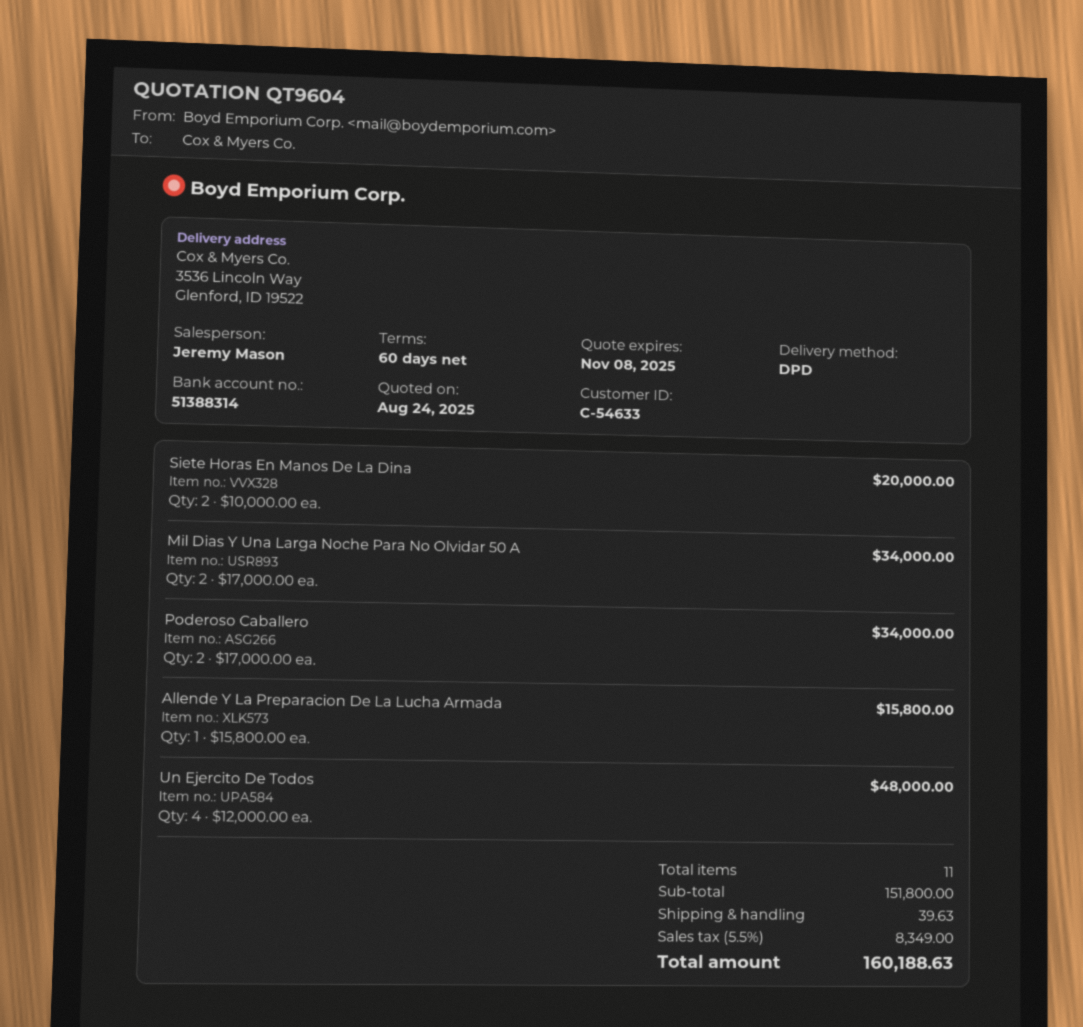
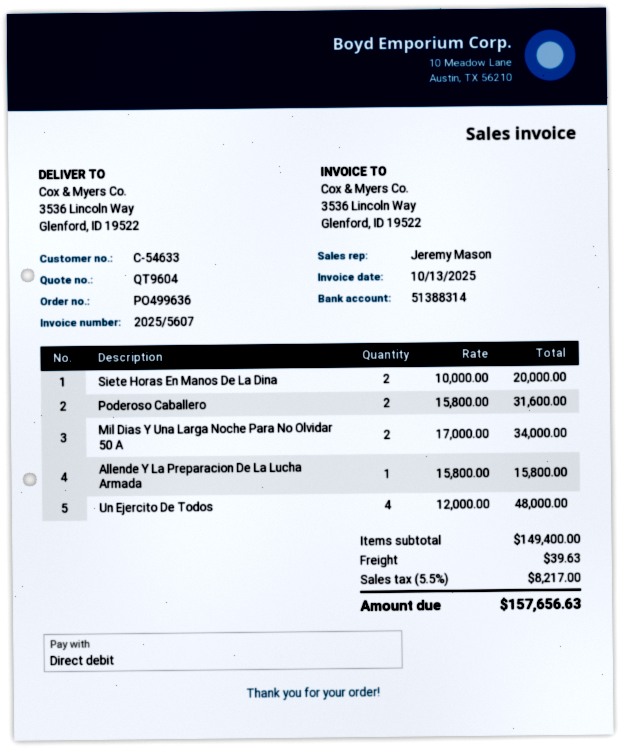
Poderoso Caballero: 2 x 17000.00 = 34000.00 -> 2 x 15800.00 = 31600.00
subtotal: 151800.00 -> 149400.00
tax: 5.5% = 8349.00 -> 5.5% = 8217.00
total: 160188.63 -> 157656.63

